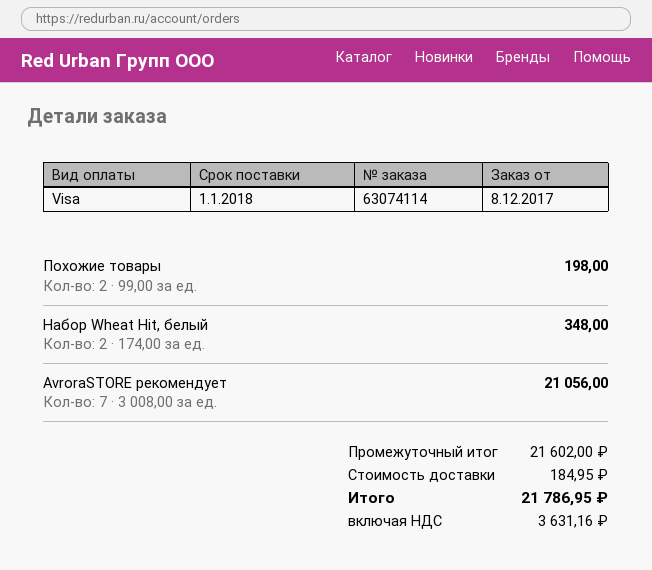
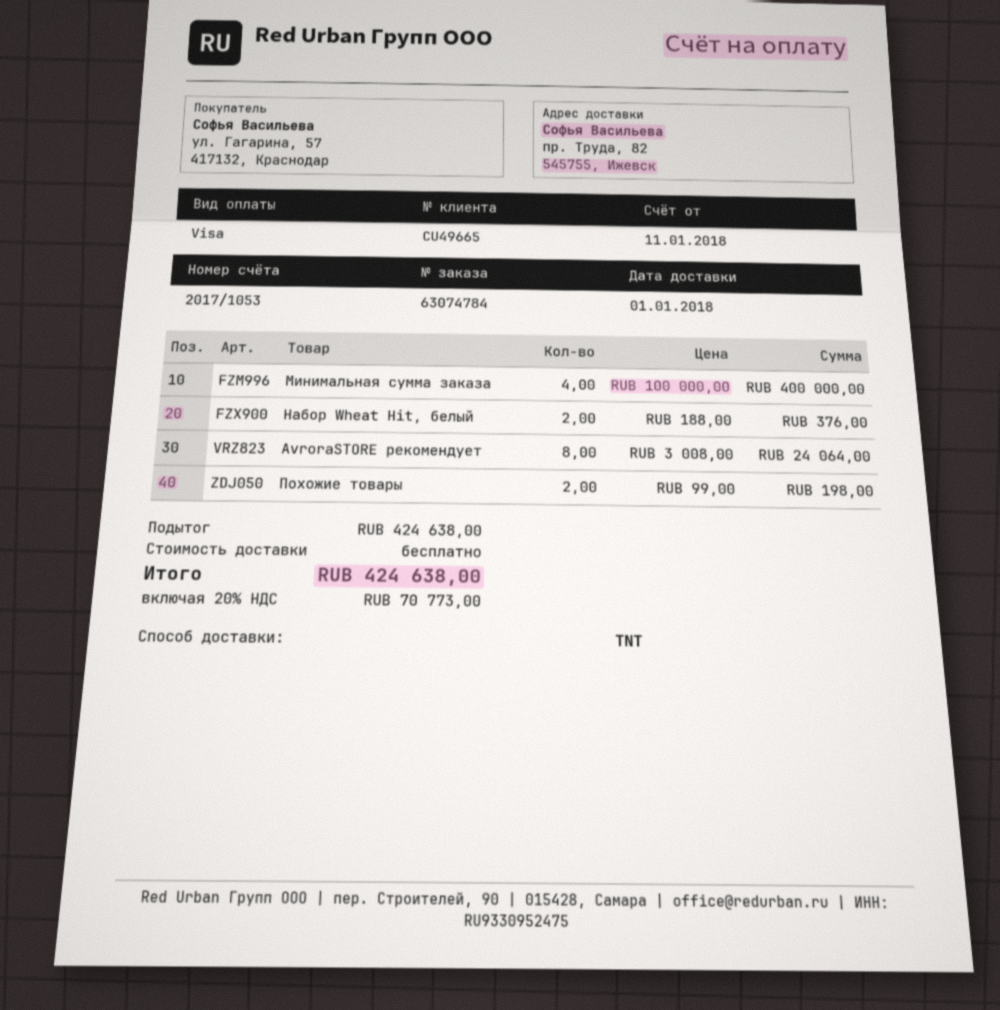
order number: 63074114 -> 63074784
Набор Wheat Hit, белый: 2 x 174.00 = 348.00 -> 2 x 188.00 = 376.00
AvroraSTORE рекомендует: 7 x 3008.00 = 21056.00 -> 8 x 3008.00 = 24064.00
Минимальная сумма заказа: none -> 4 x 100000.00 = 400000.00
subtotal: 21602.00 -> 424638.00
shipping: 184.95 -> 0.00
tax: 3631.16 -> 70773.00
total: 21786.95 -> 424638.00

